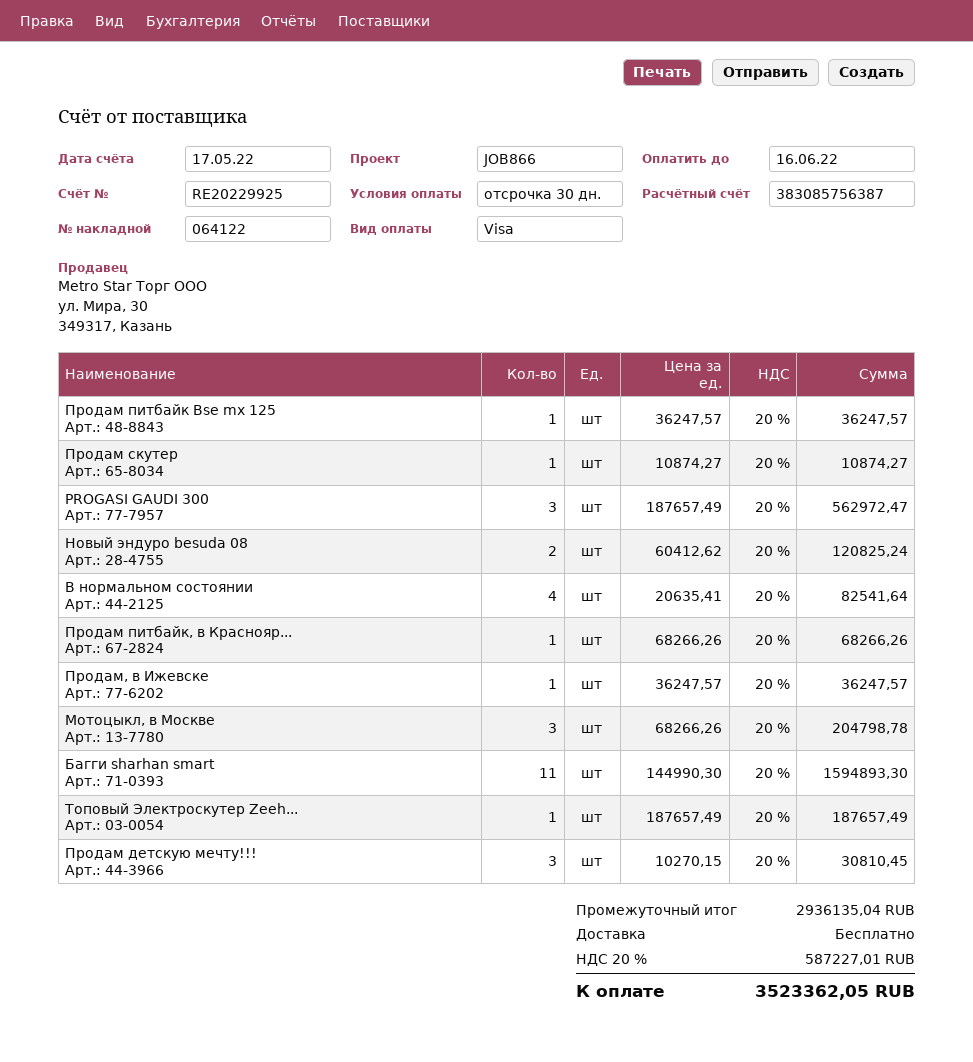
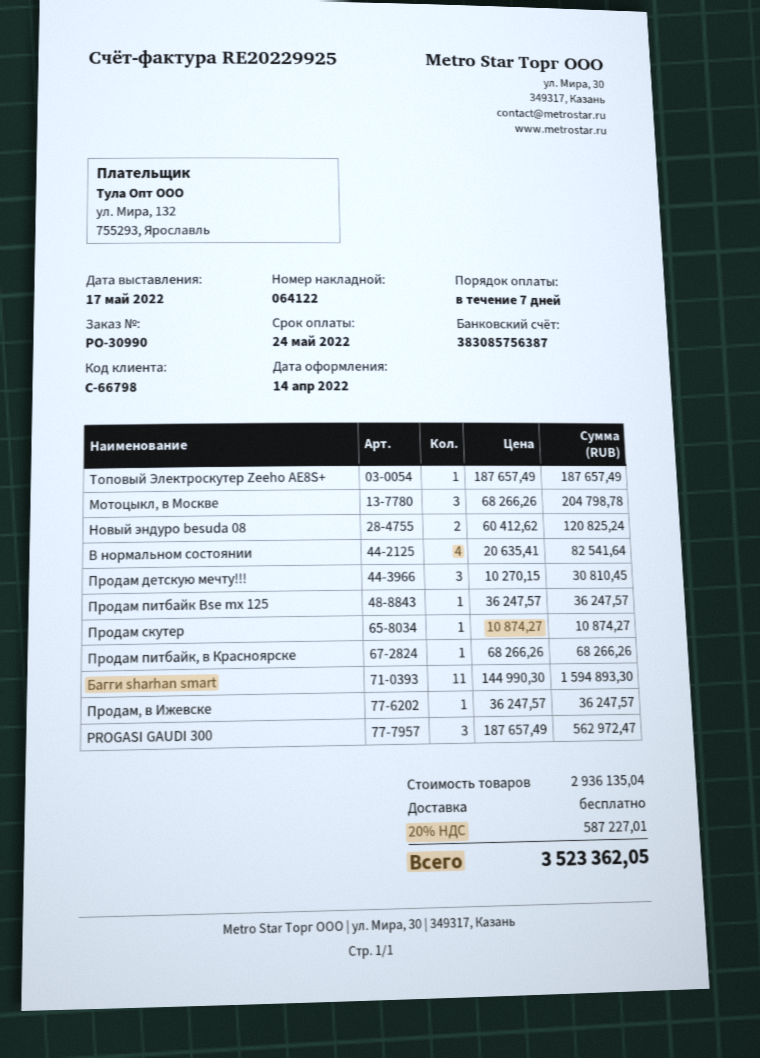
payment terms: 30 days -> 7 days
due date: 2022-06-16 -> 2022-05-24

